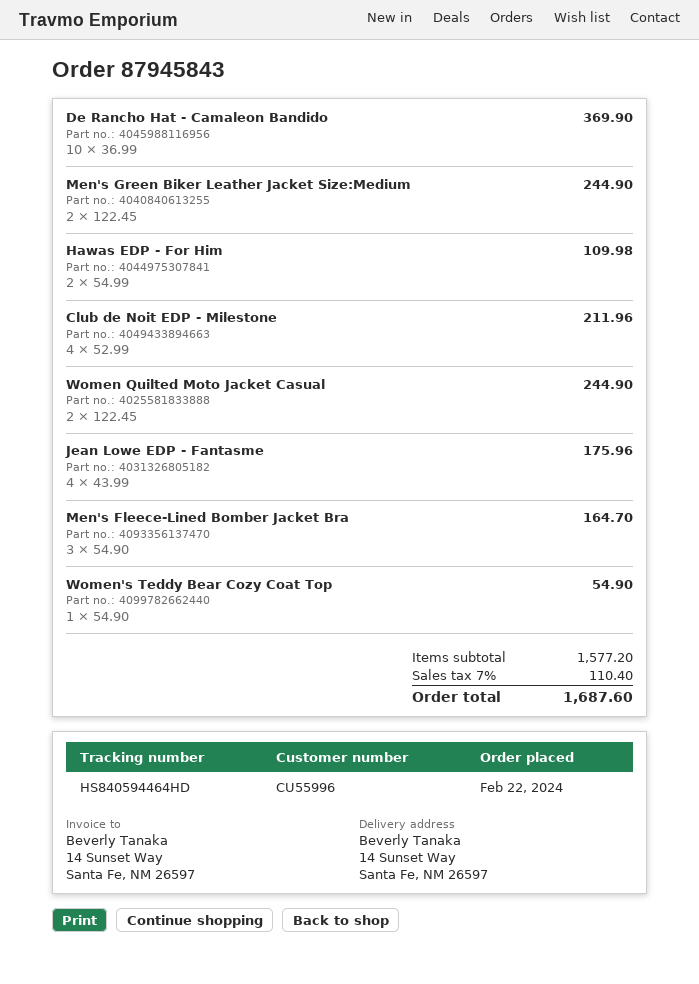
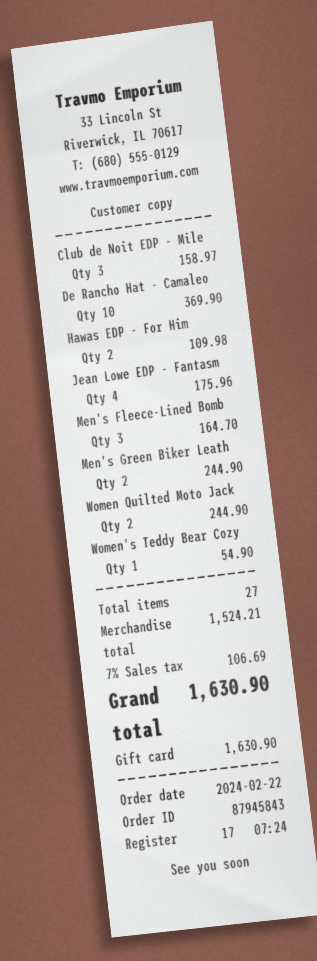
Club de Noit EDP - Milestone: 4 for 211.96 -> 3 for 158.97
subtotal: 1577.20 -> 1524.21
tax: 7% = 110.40 -> 7% = 106.69
total: 1687.60 -> 1630.90

